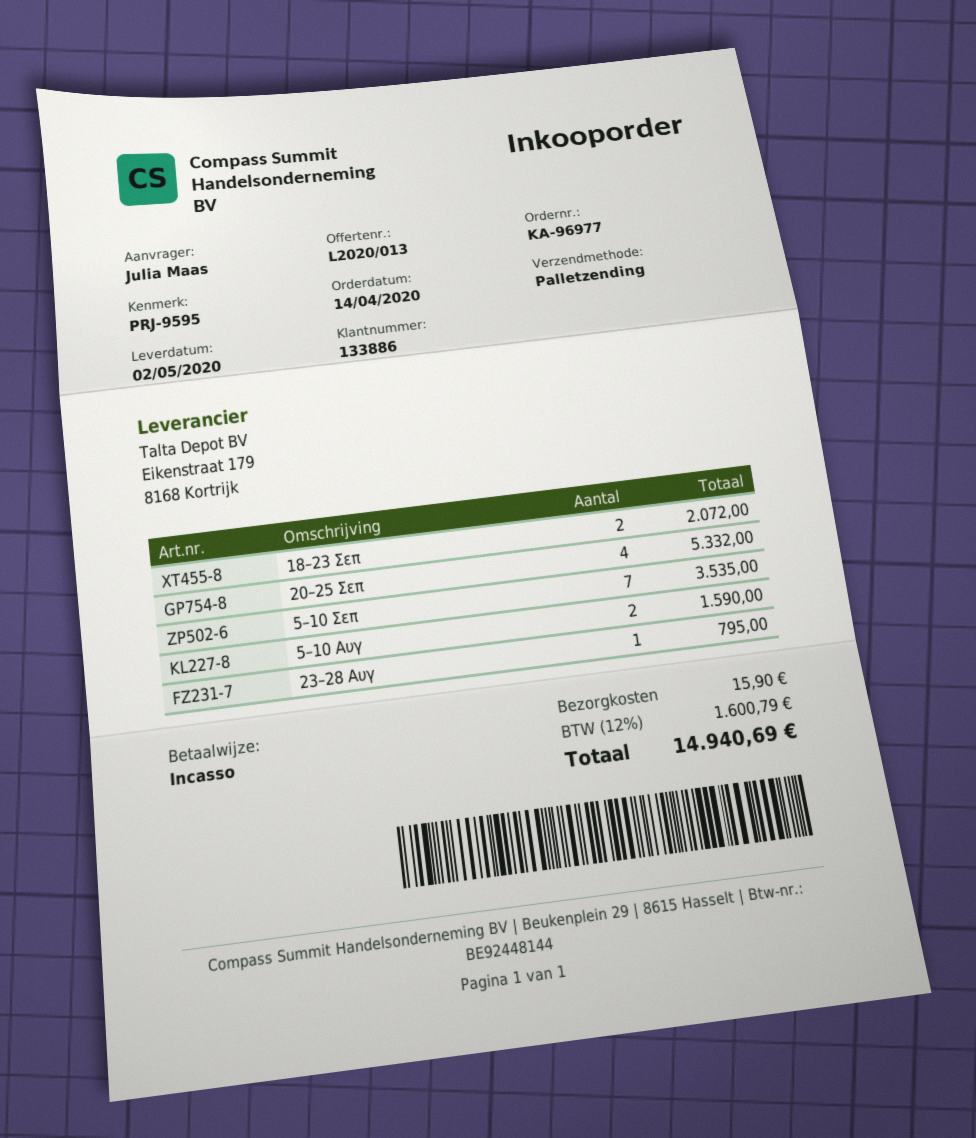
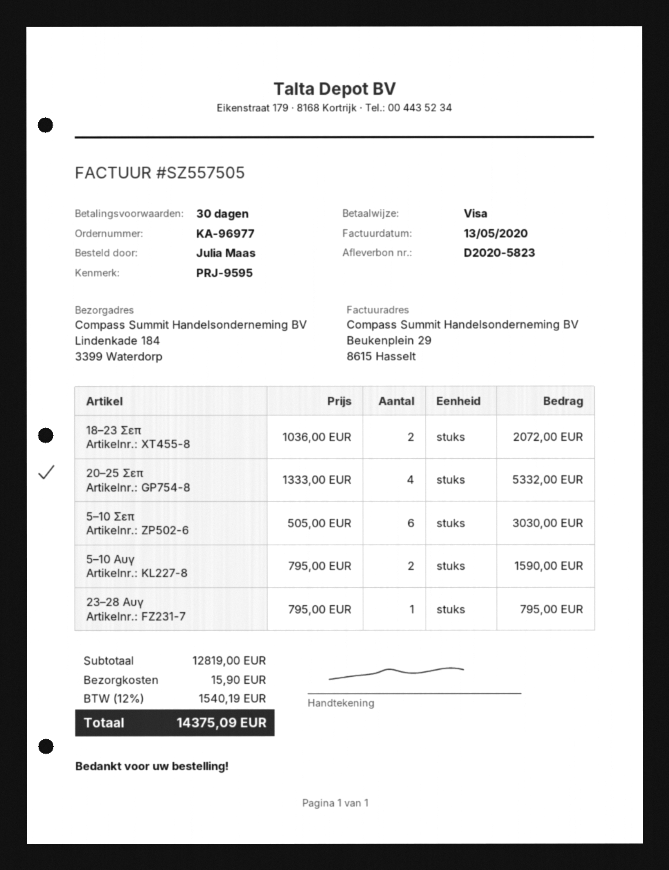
payment method: direct debit -> Visa
5–10 Σεπ: 7 for 3535.00 -> 6 for 3030.00
tax: 12% = 1600.79 -> 12% = 1540.19
total: 14940.69 -> 14375.09

